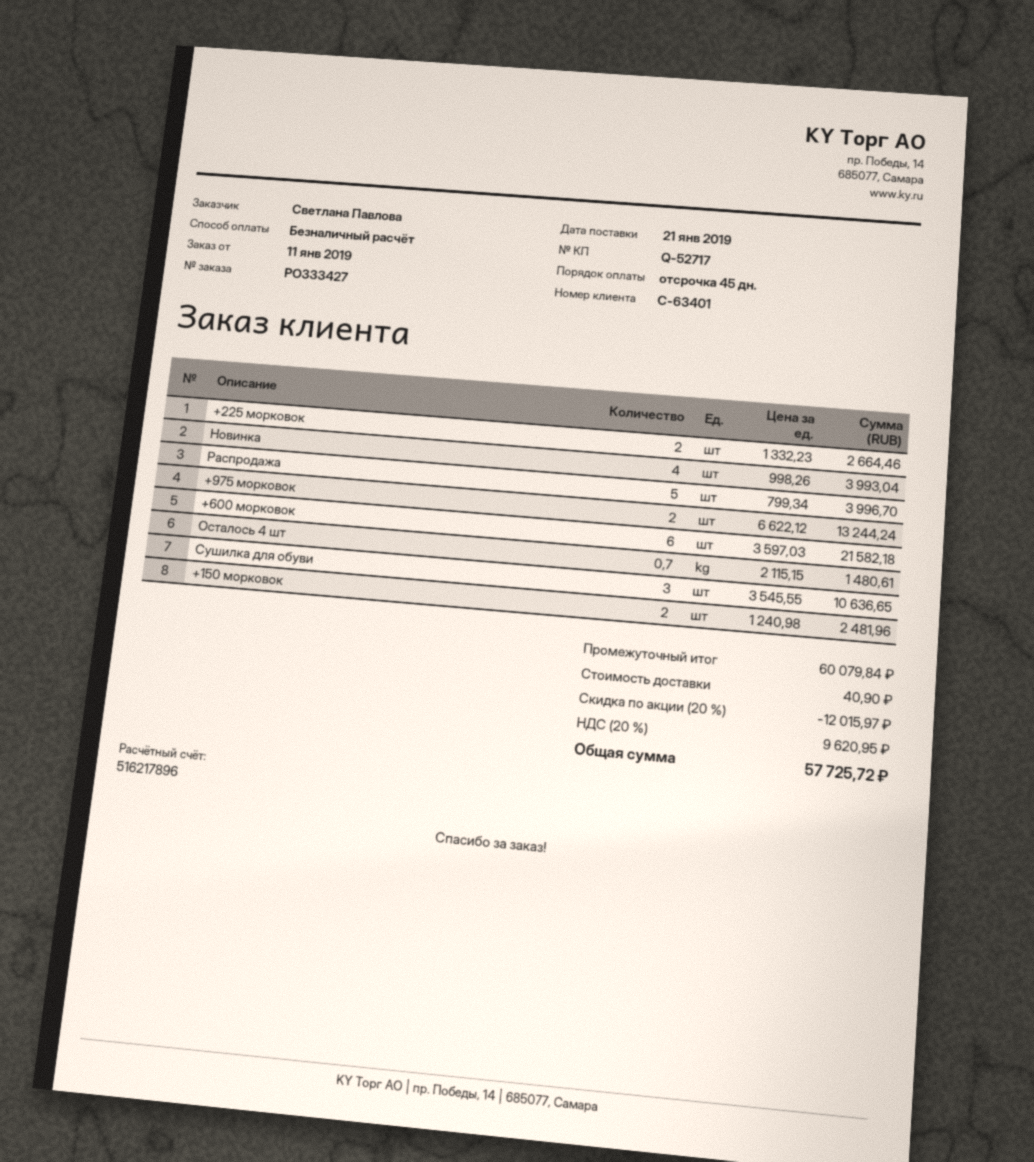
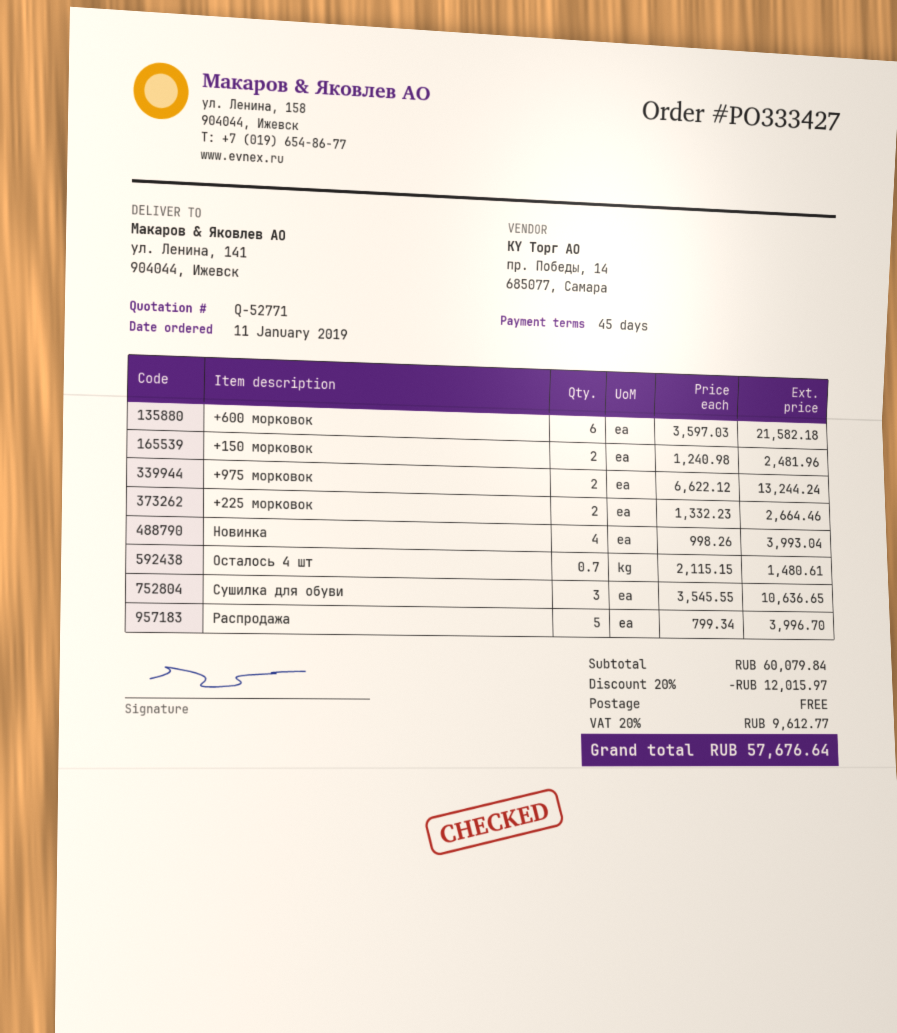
quote number: Q-52717 -> Q-52771
shipping: 40.90 -> 0.00
tax: 20% = 9620.95 -> 20% = 9612.77
total: 57725.72 -> 57676.64

